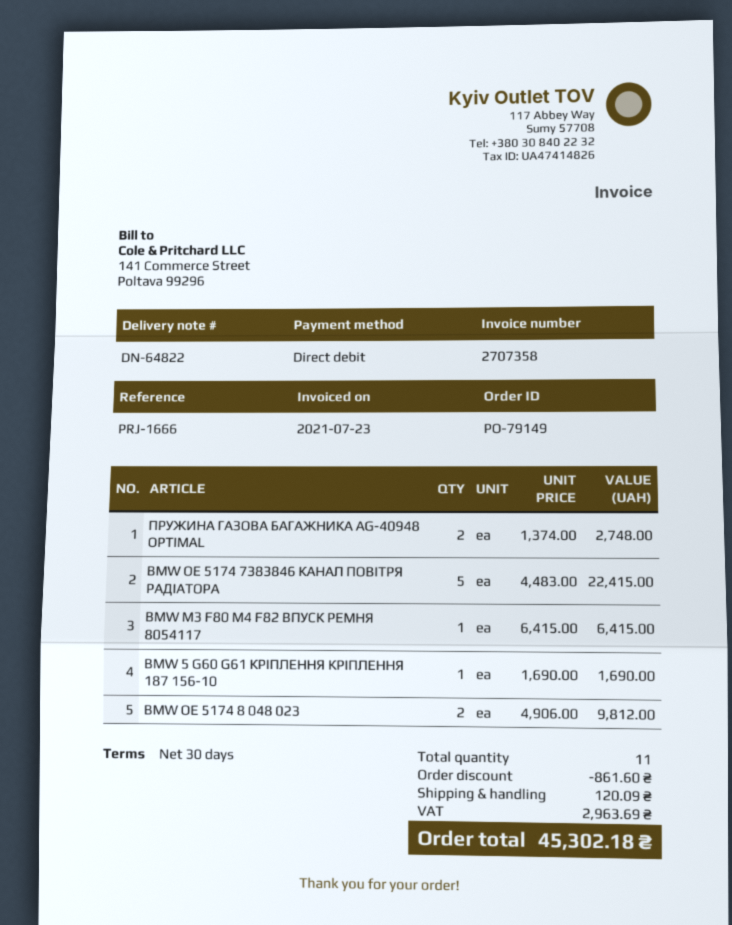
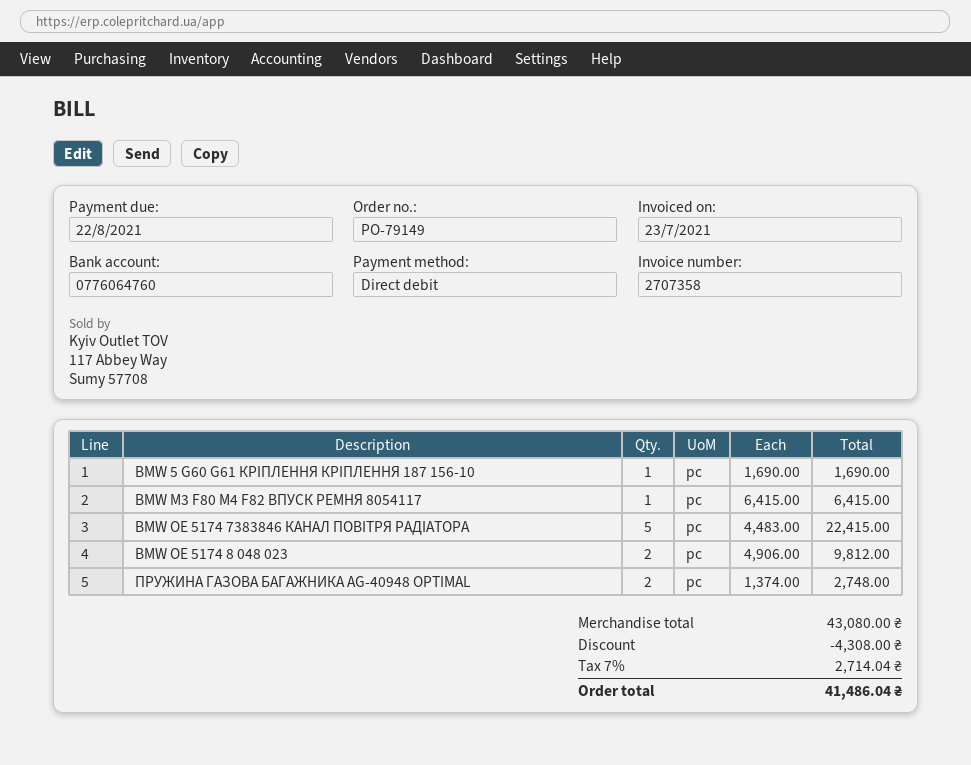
discount: 861.60 -> 4308.00
shipping: 120.09 -> none
tax: 2963.69 -> 2714.04
total: 45302.18 -> 41486.04

